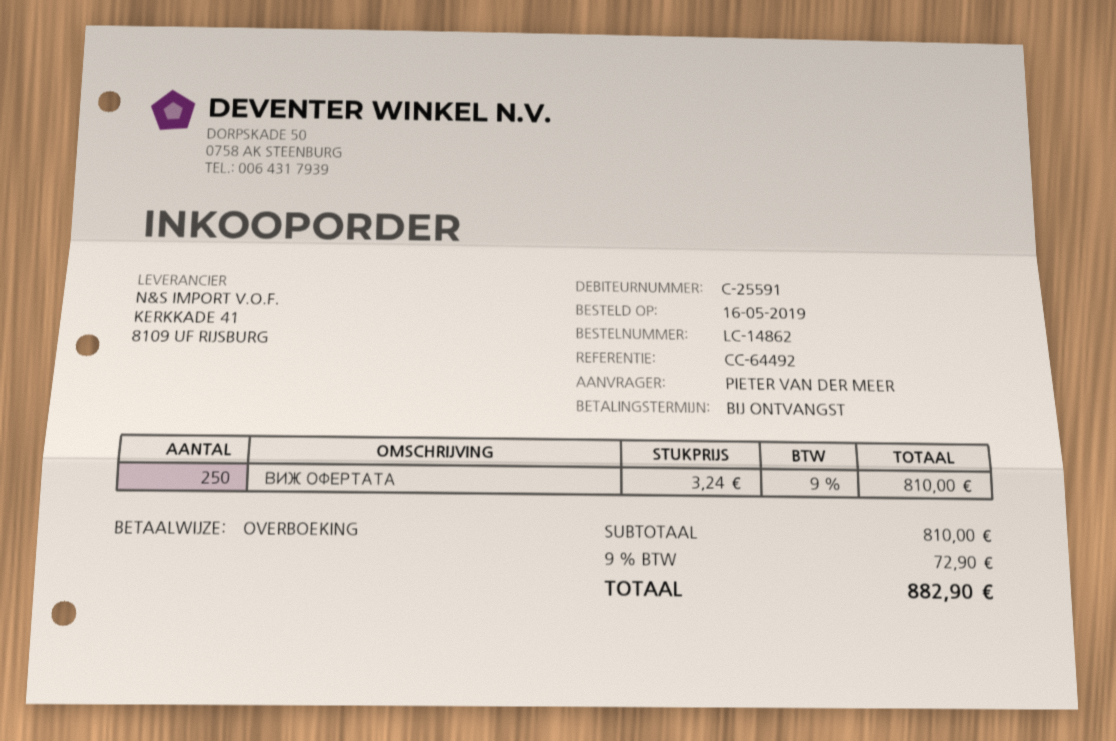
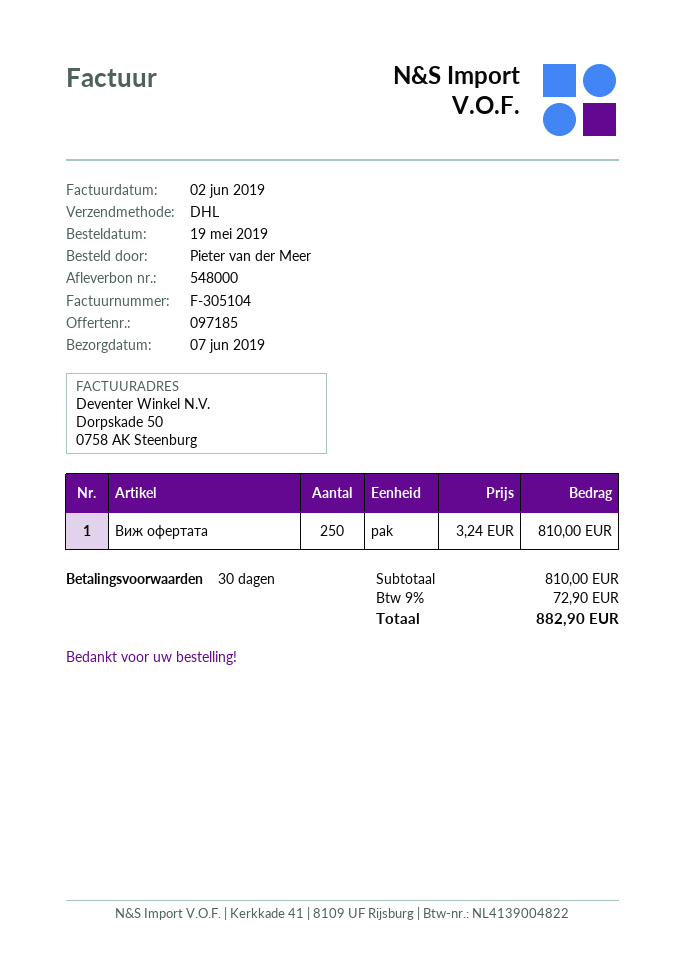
order date: 2019-05-16 -> 2019-05-19
payment terms: on receipt -> 30 days

